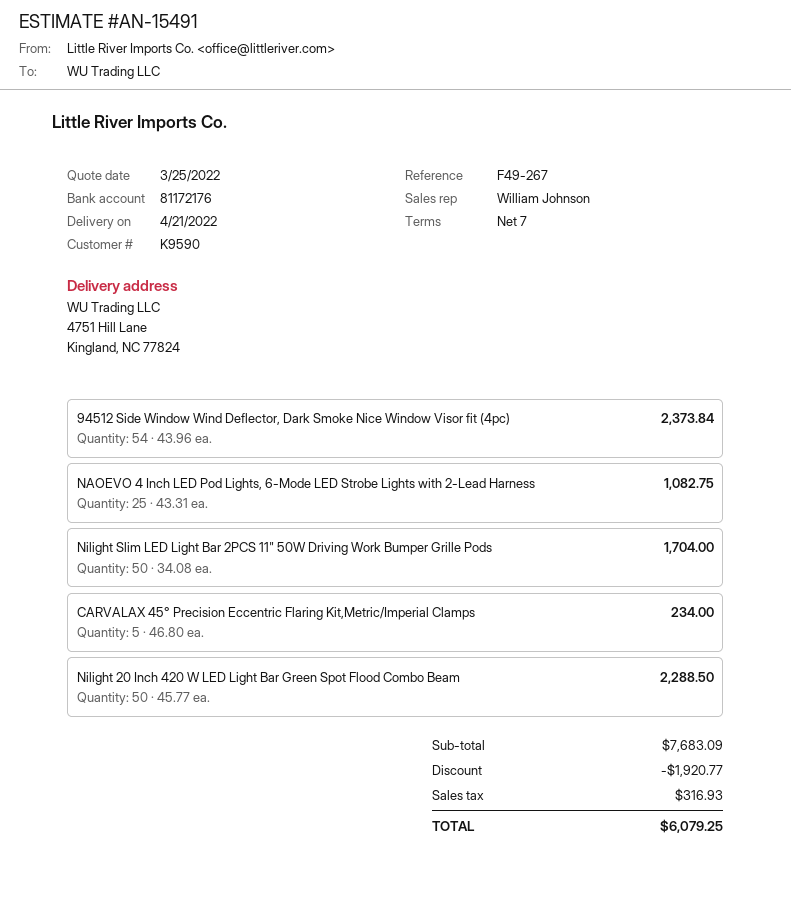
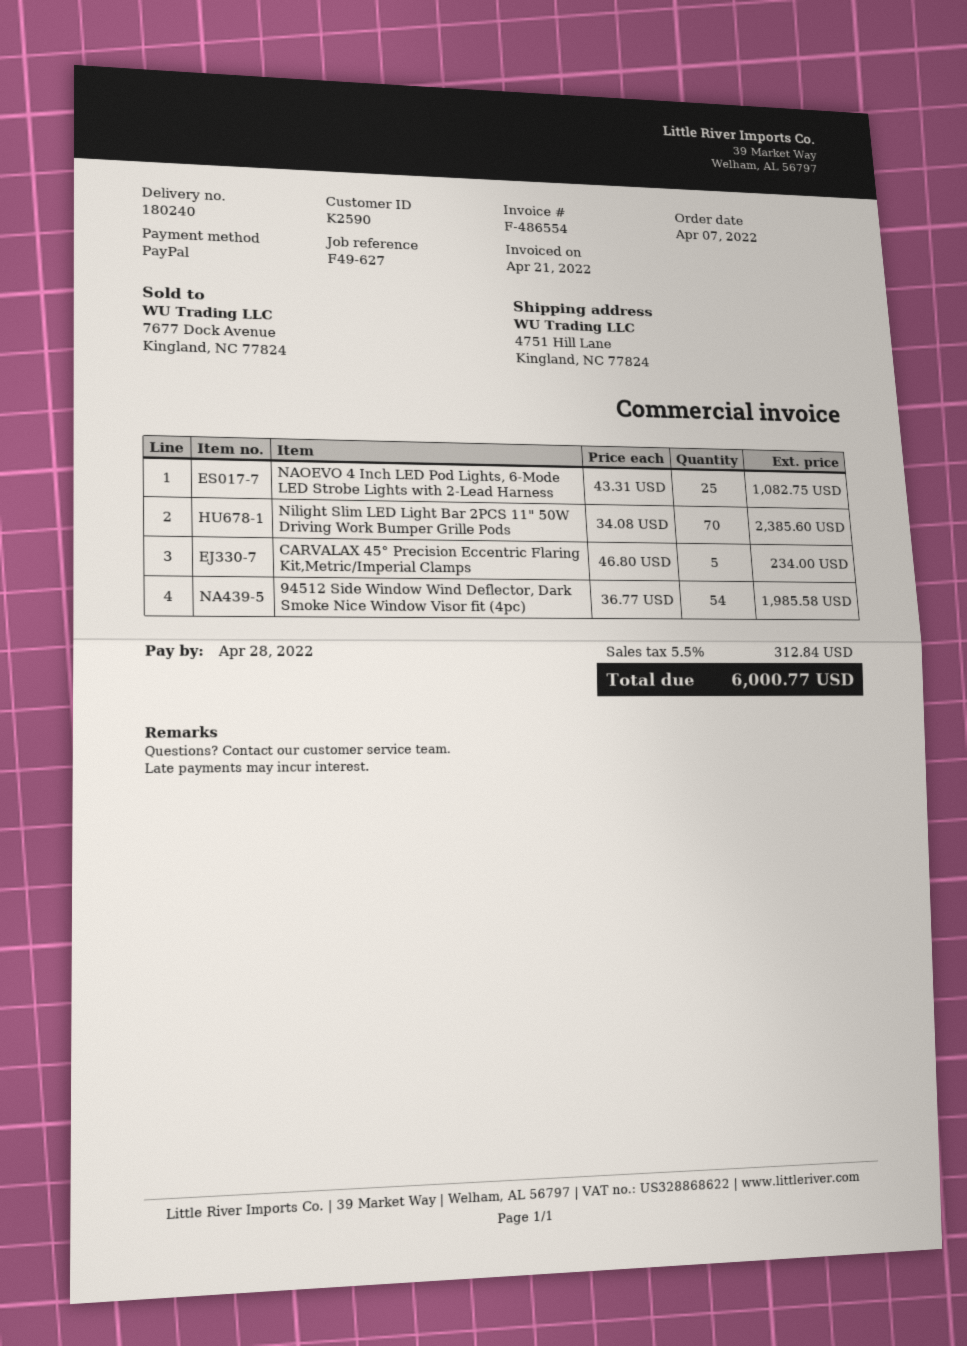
customer number: K9590 -> K2590
reference: F49-267 -> F49-627
94512 Side Window Wind Deflector, Dark Smoke Nice Window Visor fit (4pc): 54 x 43.96 = 2373.84 -> 54 x 36.77 = 1985.58
Nilight Slim LED Light Bar 2PCS 11" 50W Driving Work Bumper Grille Pods: 50 x 34.08 = 1704.00 -> 70 x 34.08 = 2385.60
Nilight 20 Inch 420 W LED Light Bar Green Spot Flood Combo Beam: 50 x 45.77 = 2288.50 -> none
discount: 1920.77 -> none
tax: 316.93 -> 312.84
total: 6079.25 -> 6000.77

